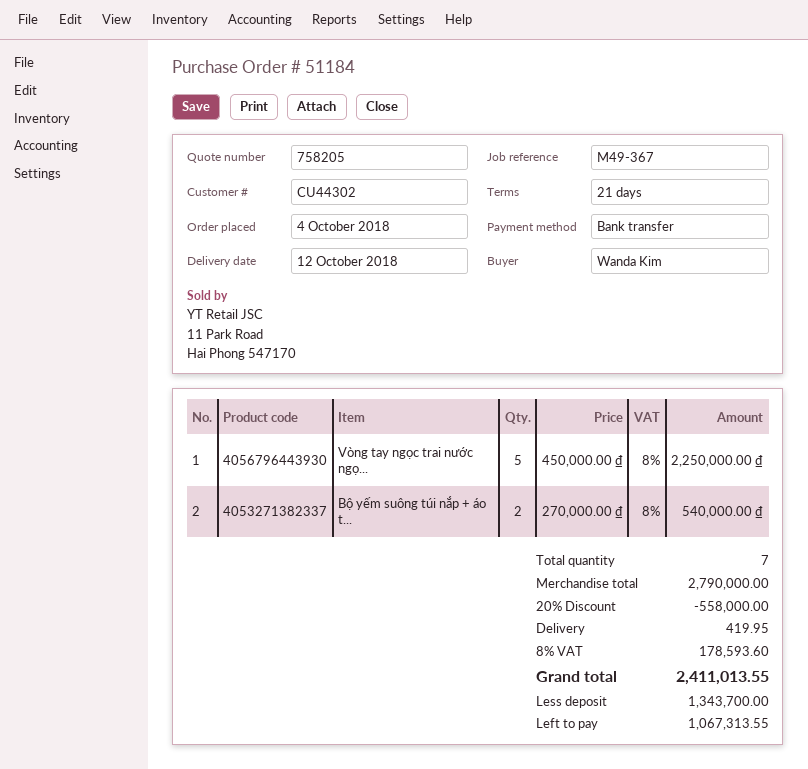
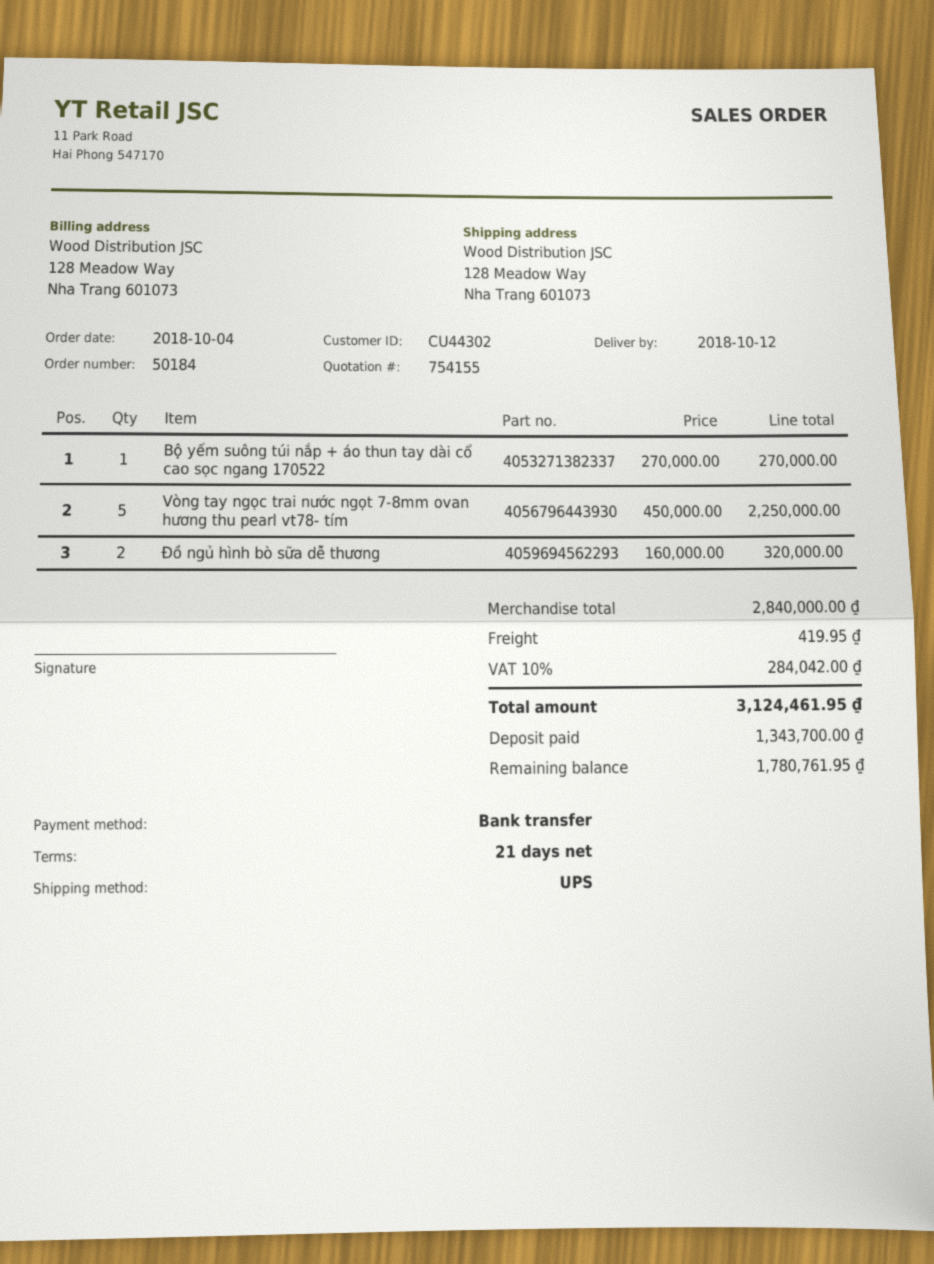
quote number: 758205 -> 754155
order number: 51184 -> 50184
Bộ yếm suông túi nắp + áo t...: 2 x 270000.00 = 540000.00 -> 1 x 270000.00 = 270000.00
Đồ ngủ hình bò sữa dễ thương: none -> 2 x 160000.00 = 320000.00
subtotal: 2790000.00 -> 2840000.00
discount: 20% = 558000.00 -> none
tax: 8% = 178593.60 -> 10% = 284042.00
total: 2411013.55 -> 3124461.95
balance: 1067313.55 -> 1780761.95

